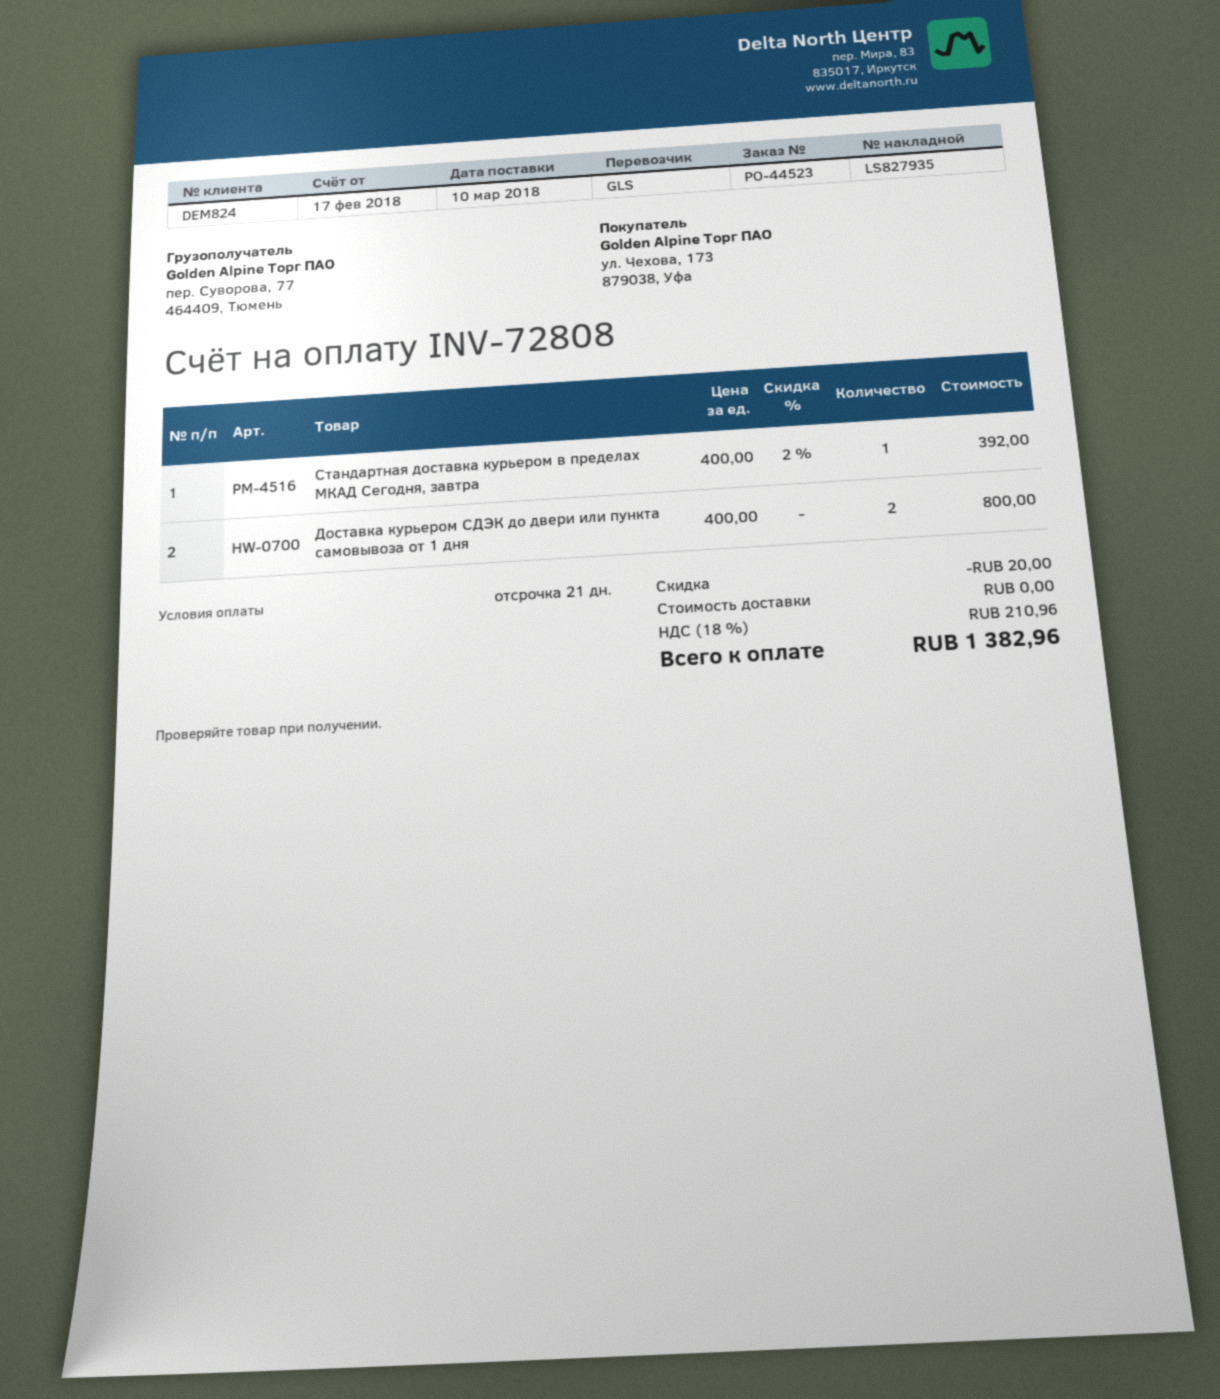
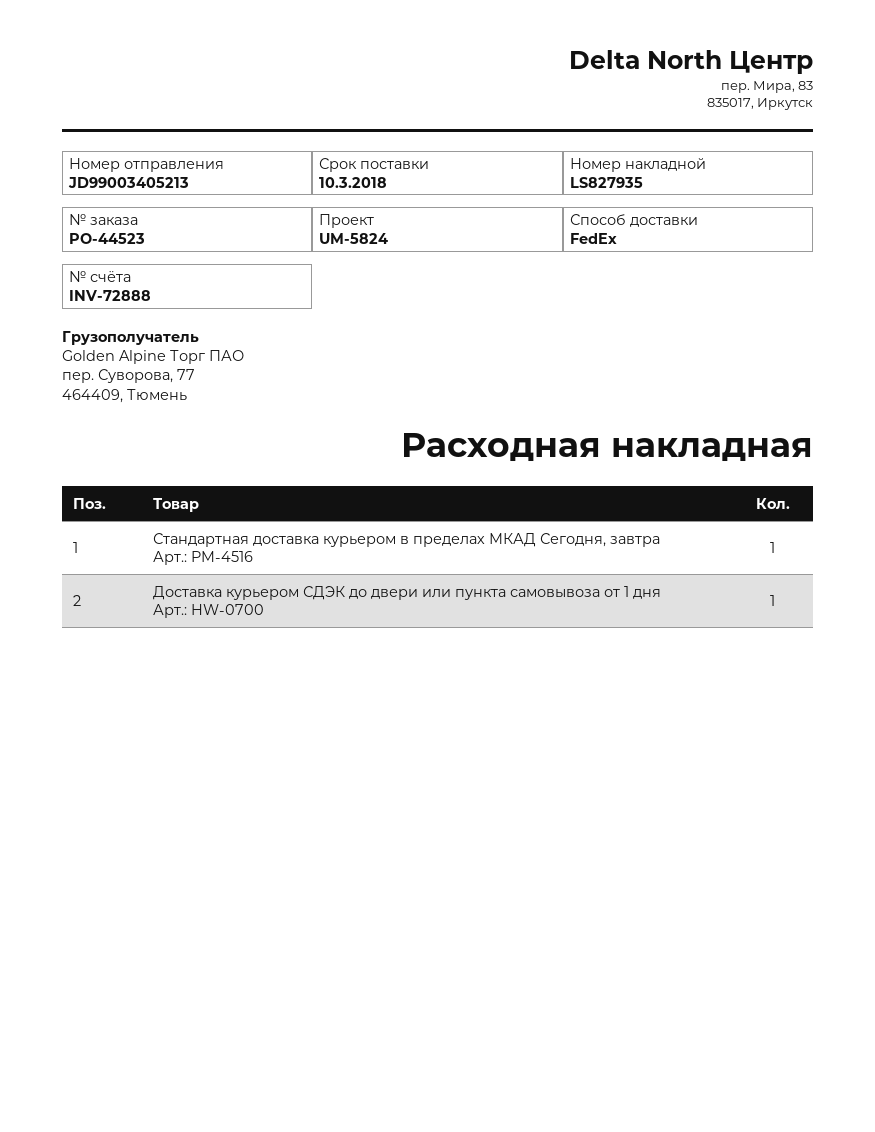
invoice number: INV-72808 -> INV-72888
shipping method: GLS -> FedEx
Доставка курьером СДЭК до двери или пункта самовывоза от 1 дня: 2 -> 1

